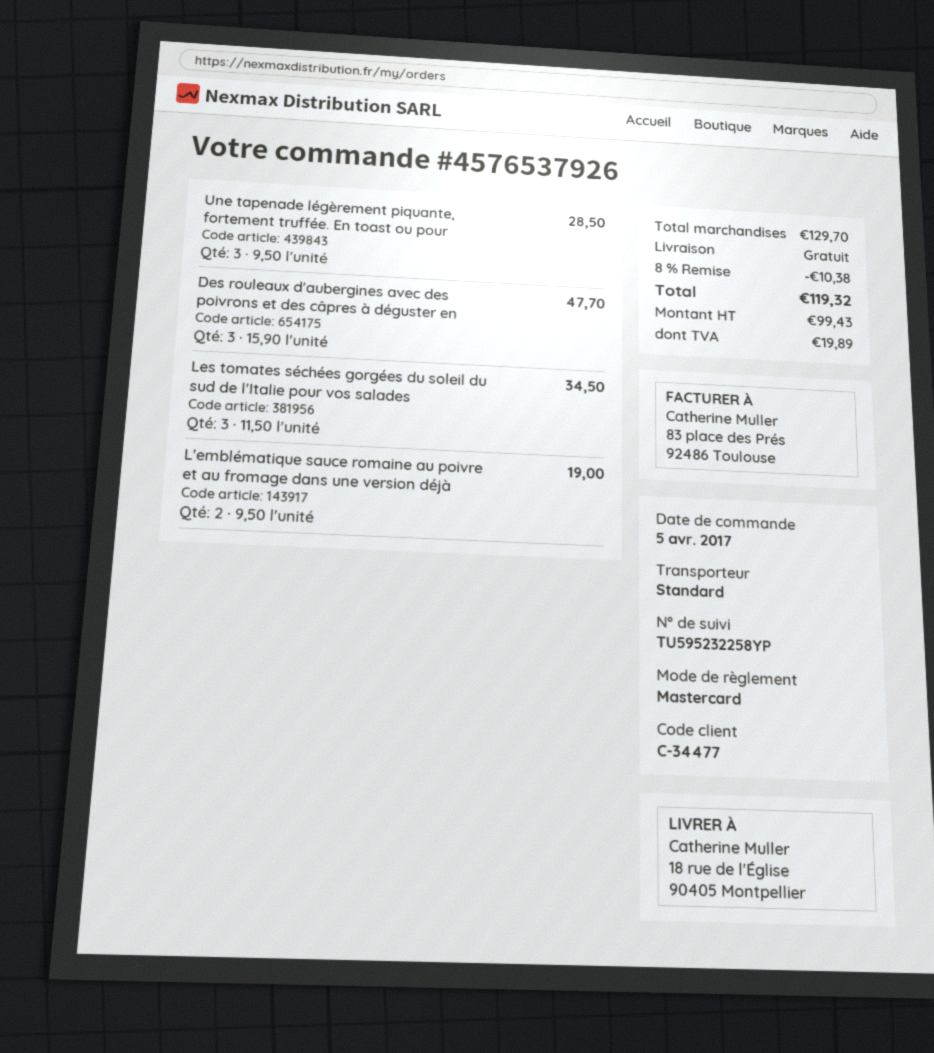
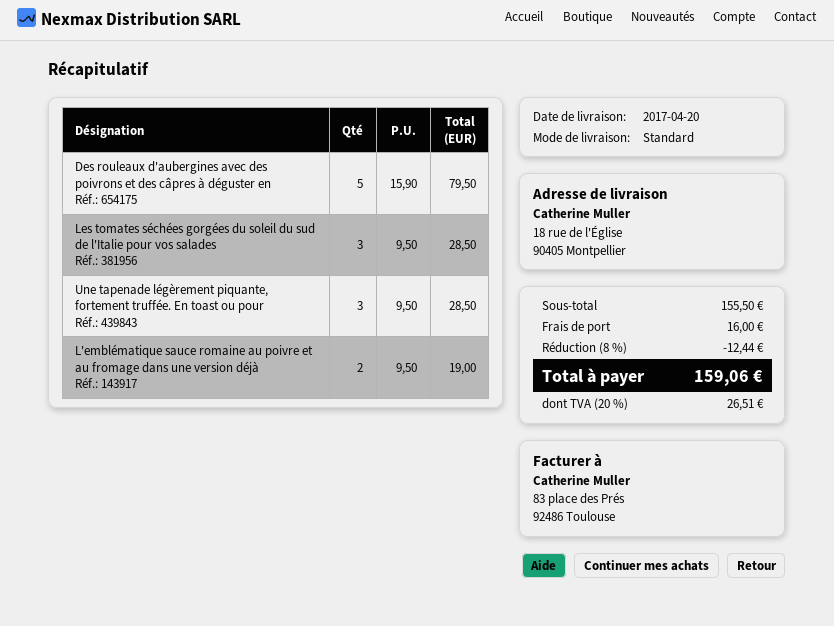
Des rouleaux d'aubergines avec des poivrons et des câpres à déguster en: 3 x 15.90 = 47.70 -> 5 x 15.90 = 79.50
Les tomates séchées gorgées du soleil du sud de l'Italie pour vos salades: 3 x 11.50 = 34.50 -> 3 x 9.50 = 28.50
subtotal: 129.70 -> 155.50
discount: 8% = 10.38 -> 8% = 12.44
shipping: 0.00 -> 16.00
tax: 19.89 -> 26.51
total: 119.32 -> 159.06

